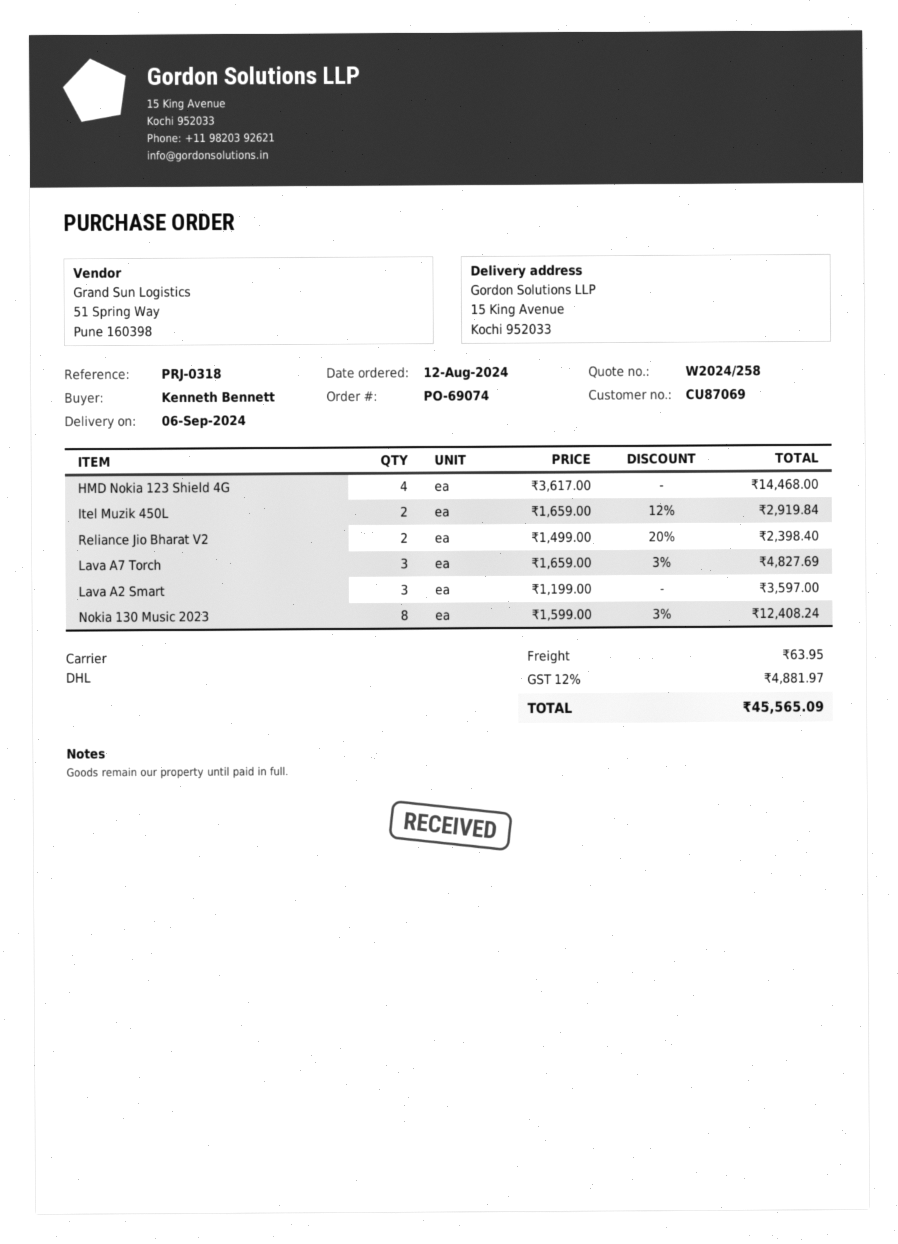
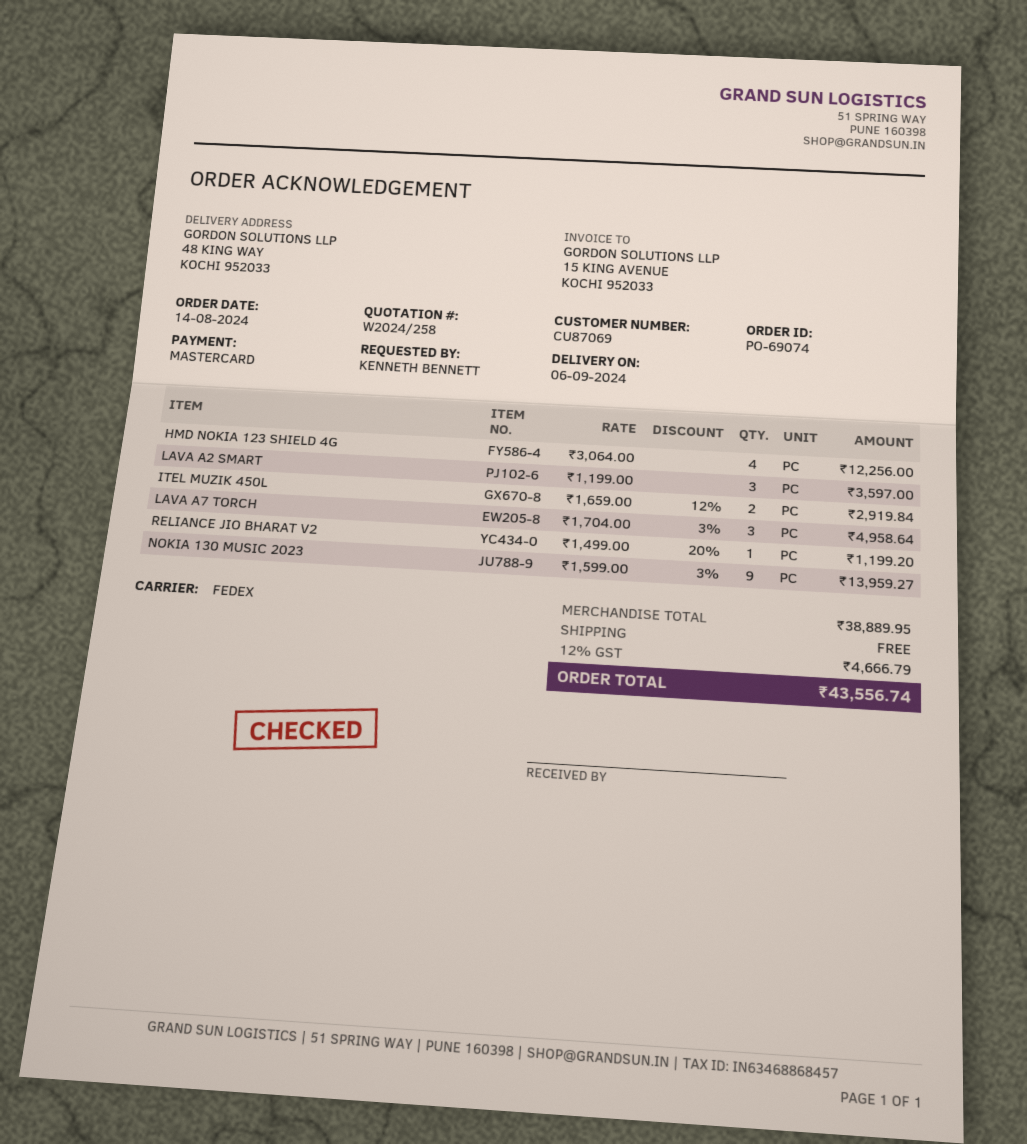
order date: 2024-08-12 -> 2024-08-14
shipping method: DHL -> FedEx
ship to: 15 King Avenue, Kochi 952033 -> 48 KING WAY, KOCHI 952033
HMD Nokia 123 Shield 4G: 4 x 3617.00 = 14468.00 -> 4 x 3064.00 = 12256.00
Reliance Jio Bharat V2: 2 x 1499.00 - 20% = 2398.40 -> 1 x 1499.00 - 20% = 1199.20
Lava A7 Torch: 3 x 1659.00 - 3% = 4827.69 -> 3 x 1704.00 - 3% = 4958.64
Nokia 130 Music 2023: 8 x 1599.00 - 3% = 12408.24 -> 9 x 1599.00 - 3% = 13959.27
shipping: 63.95 -> 0.00
tax: 12% = 4881.97 -> 12% = 4666.79
total: 45565.09 -> 43556.74

